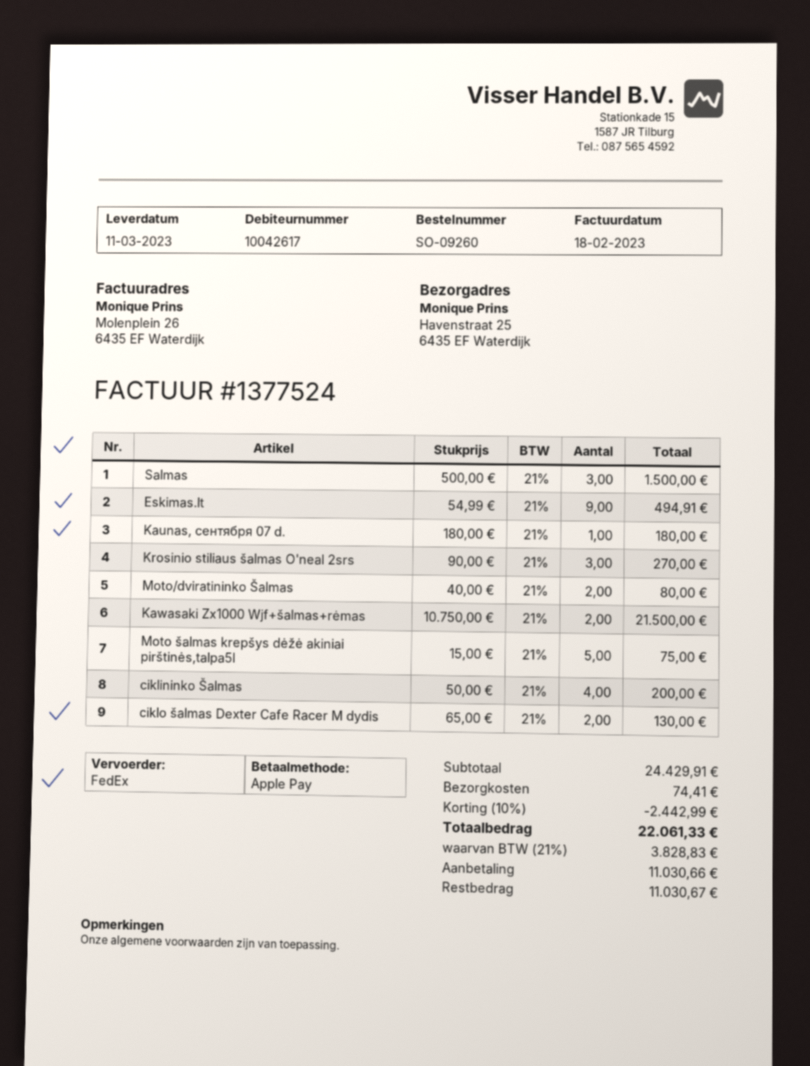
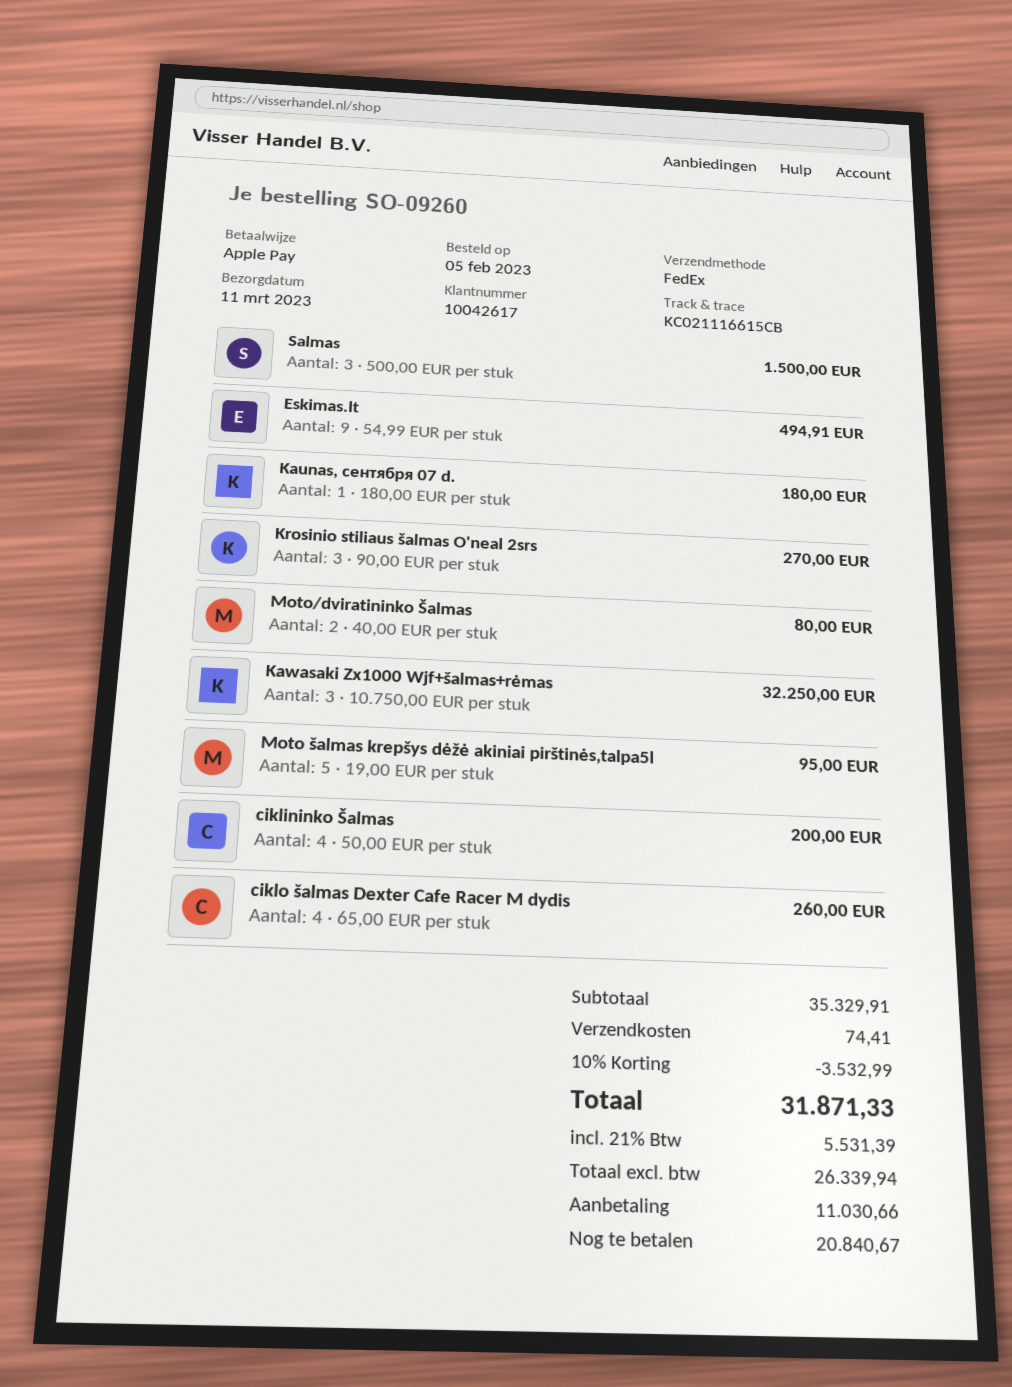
Kawasaki Zx1000 Wjf+šalmas+rėmas: 2 x 10750.00 = 21500.00 -> 3 x 10750.00 = 32250.00
Moto šalmas krepšys dėžė akiniai pirštinės,talpa5l: 5 x 15.00 = 75.00 -> 5 x 19.00 = 95.00
ciklo šalmas Dexter Cafe Racer M dydis: 2 x 65.00 = 130.00 -> 4 x 65.00 = 260.00
subtotal: 24429.91 -> 35329.91
discount: 10% = 2442.99 -> 10% = 3532.99
tax: 21% = 3828.83 -> 21% = 5531.39
total: 22061.33 -> 31871.33
balance: 11030.67 -> 20840.67

